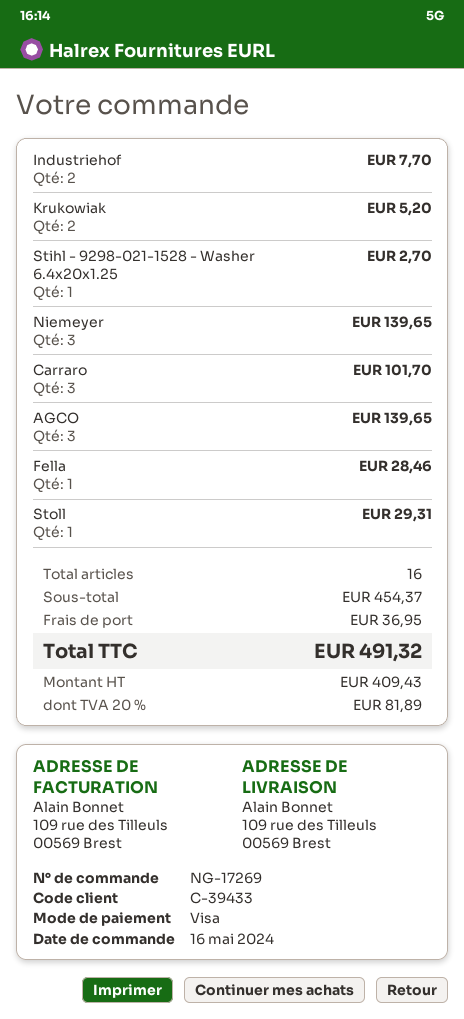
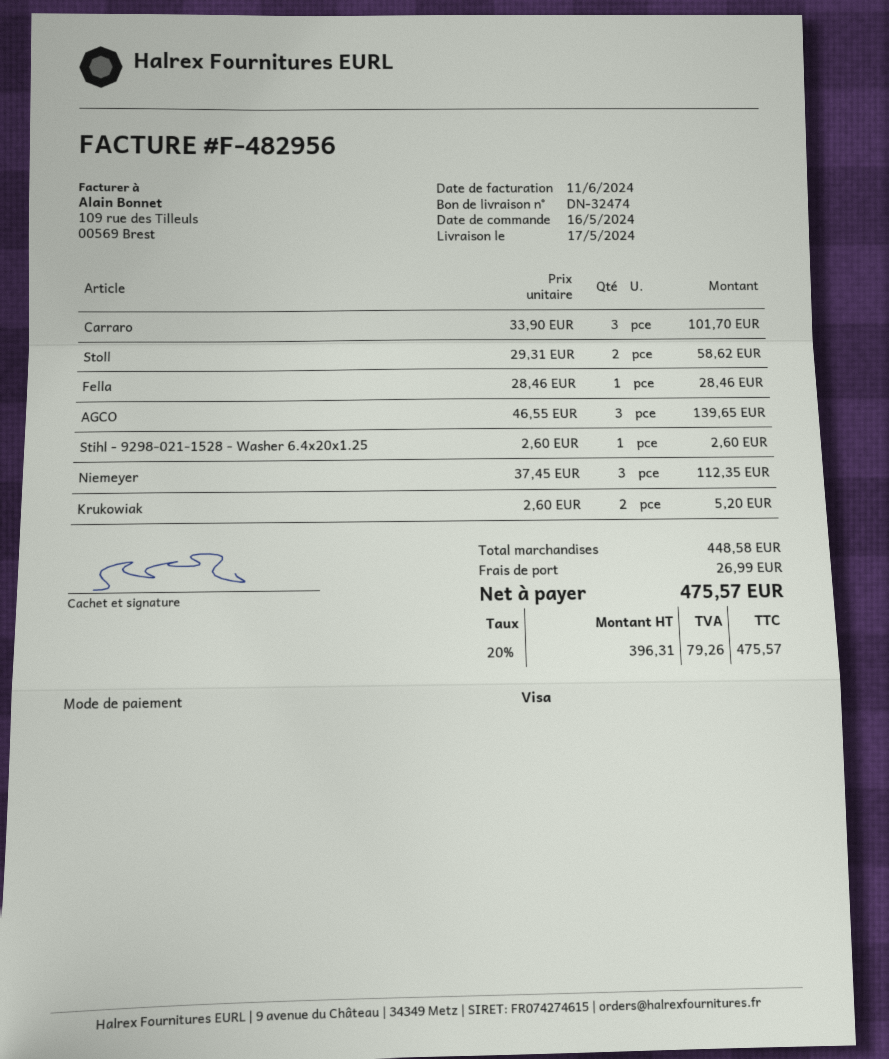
Industriehof: 2 for 7.70 -> none
Stihl - 9298-021-1528 - Washer 6.4x20x1.25: 1 for 2.70 -> 1 for 2.60
Niemeyer: 3 for 139.65 -> 3 for 112.35
Stoll: 1 for 29.31 -> 2 for 58.62
subtotal: 454.37 -> 448.58
shipping: 36.95 -> 26.99
net: 409.43 -> 396.31
tax: 20% = 81.89 -> 20% = 79.26
total: 491.32 -> 475.57

